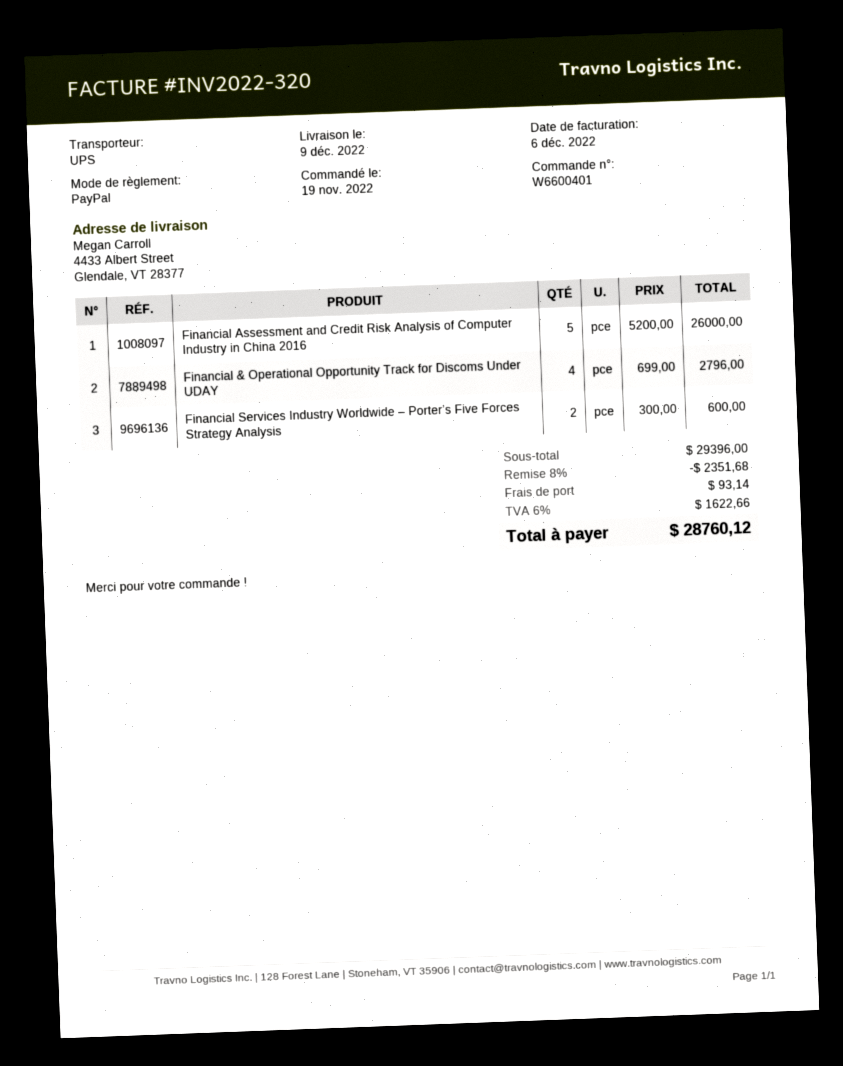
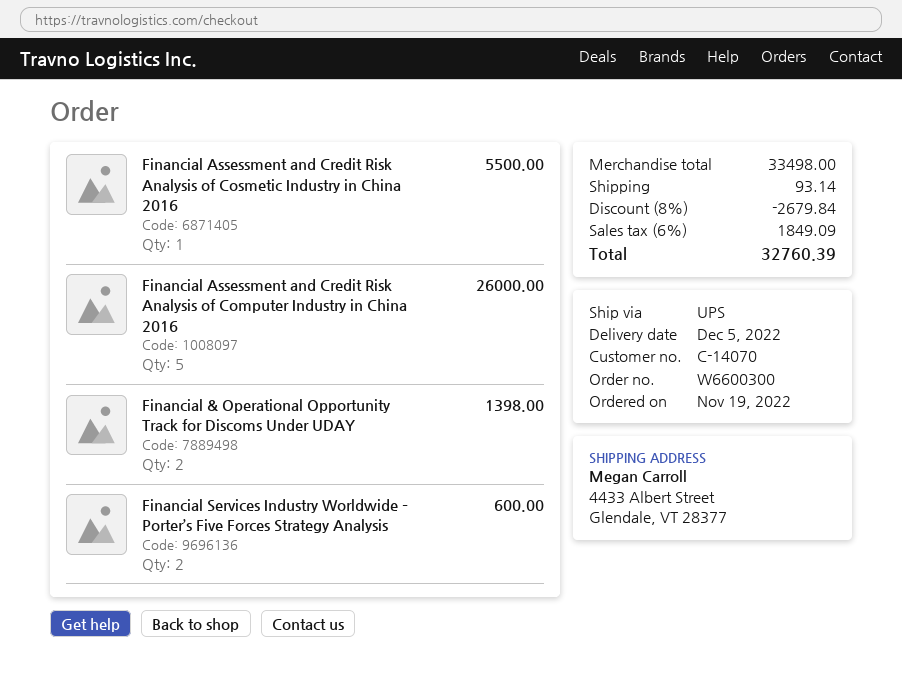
order number: W6600401 -> W6600300
delivery date: 2022-12-09 -> 2022-12-05
Financial & Operational Opportunity Track for Discoms Under UDAY: 4 for 2796.00 -> 2 for 1398.00
Financial Assessment and Credit Risk Analysis of Cosmetic Industry in China 2016: none -> 1 for 5500.00
subtotal: 29396.00 -> 33498.00
discount: 8% = 2351.68 -> 8% = 2679.84
tax: 6% = 1622.66 -> 6% = 1849.09
total: 28760.12 -> 32760.39

